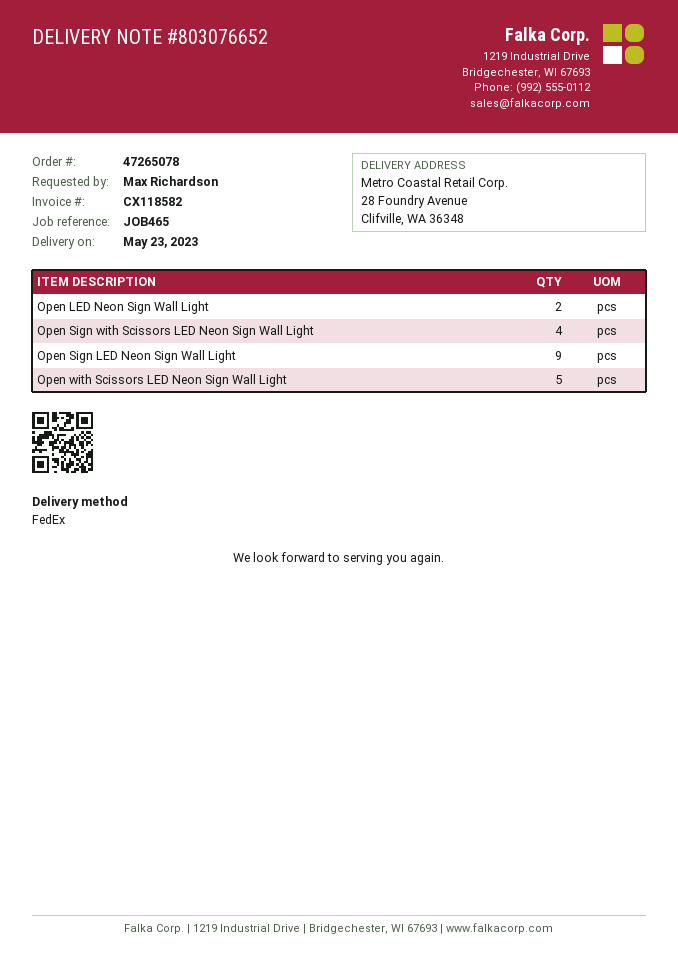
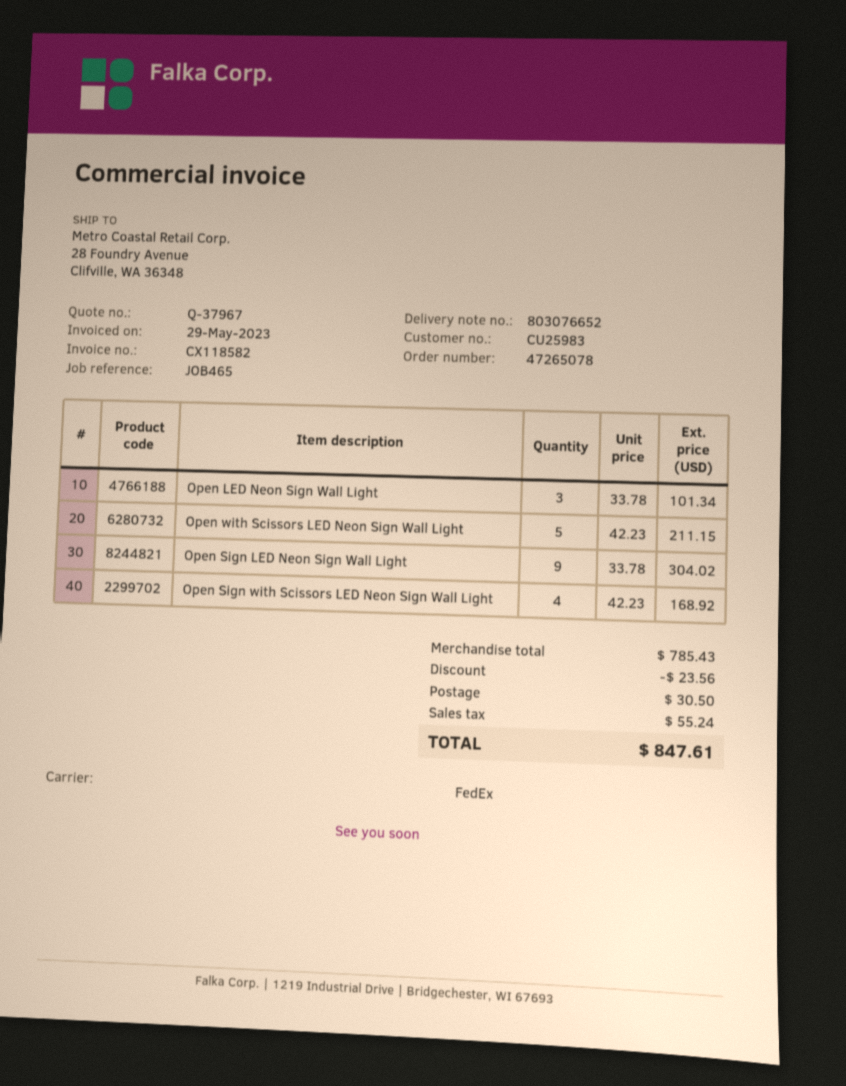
Open LED Neon Sign Wall Light: 2 -> 3

